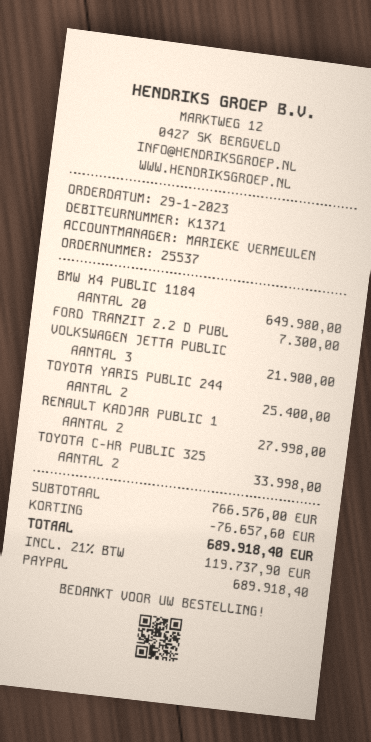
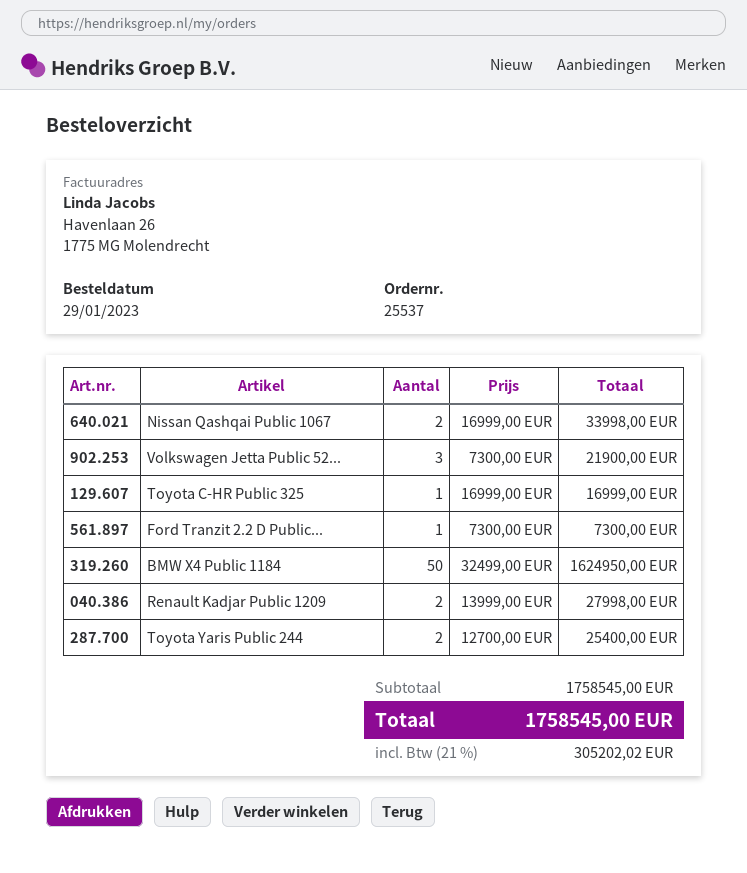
BMW X4 PUBLIC 1184: 20 for 649980.00 -> 50 for 1624950.00
TOYOTA C-HR PUBLIC 325: 2 for 33998.00 -> 1 for 16999.00
Nissan Qashqai Public 1067: none -> 2 for 33998.00
subtotal: 766576.00 -> 1758545.00
discount: 76657.60 -> none
tax: 21% = 119737.90 -> 21% = 305202.02
total: 689918.40 -> 1758545.00

